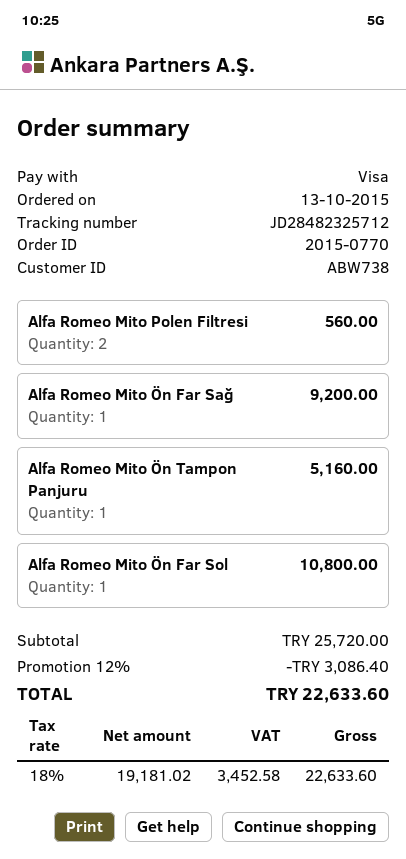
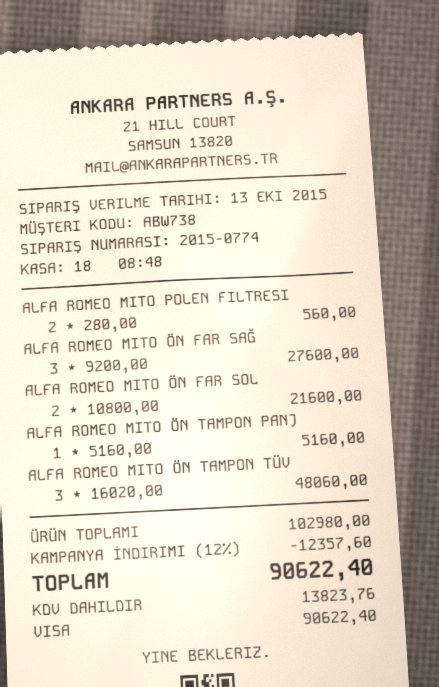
order number: 2015-0770 -> 2015-0774
Alfa Romeo Mito Ön Far Sağ: 1 for 9200.00 -> 3 for 27600.00
Alfa Romeo Mito Ön Far Sol: 1 for 10800.00 -> 2 for 21600.00
ALFA ROMEO MITO ÖN TAMPON TÜV: none -> 3 for 48060.00
subtotal: 25720.00 -> 102980.00
discount: 12% = 3086.40 -> 12% = 12357.60
tax: 3452.58 -> 13823.76
total: 22633.60 -> 90622.40

